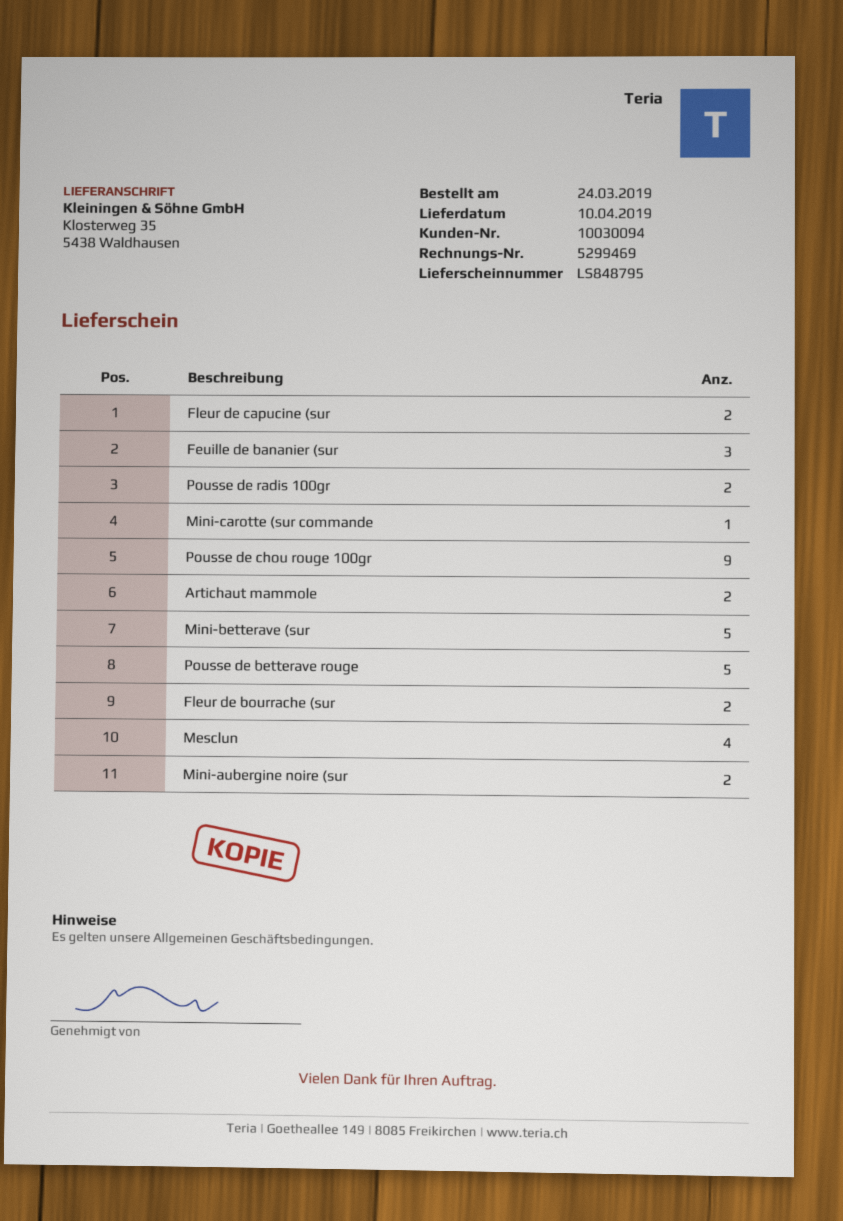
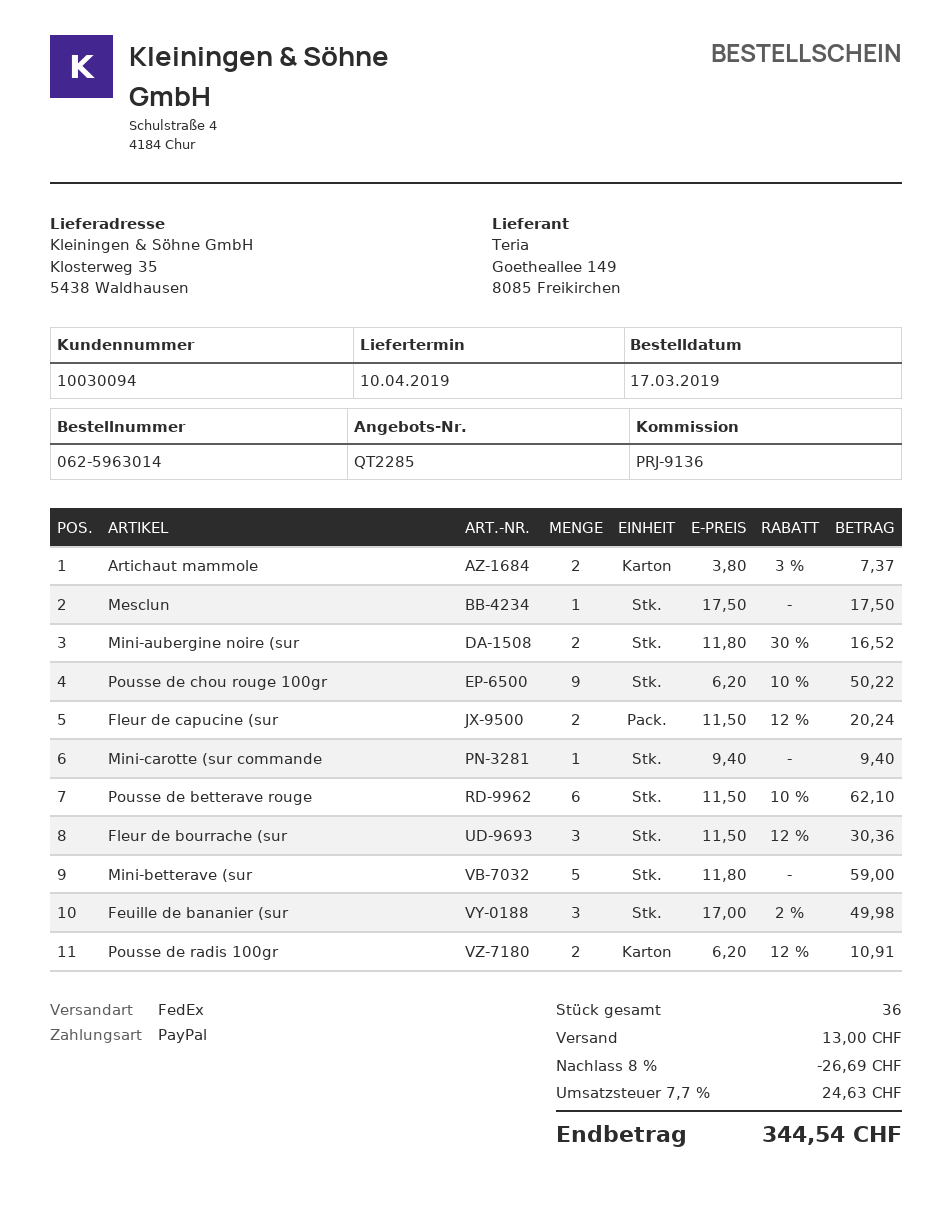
order date: 2019-03-24 -> 2019-03-17
Pousse de betterave rouge: 5 -> 6
Fleur de bourrache (sur: 2 -> 3
Mesclun: 4 -> 1

